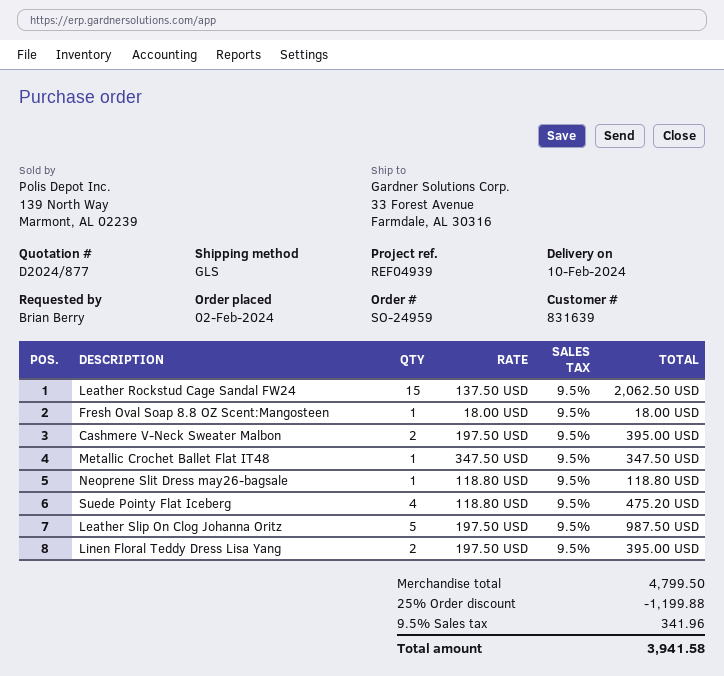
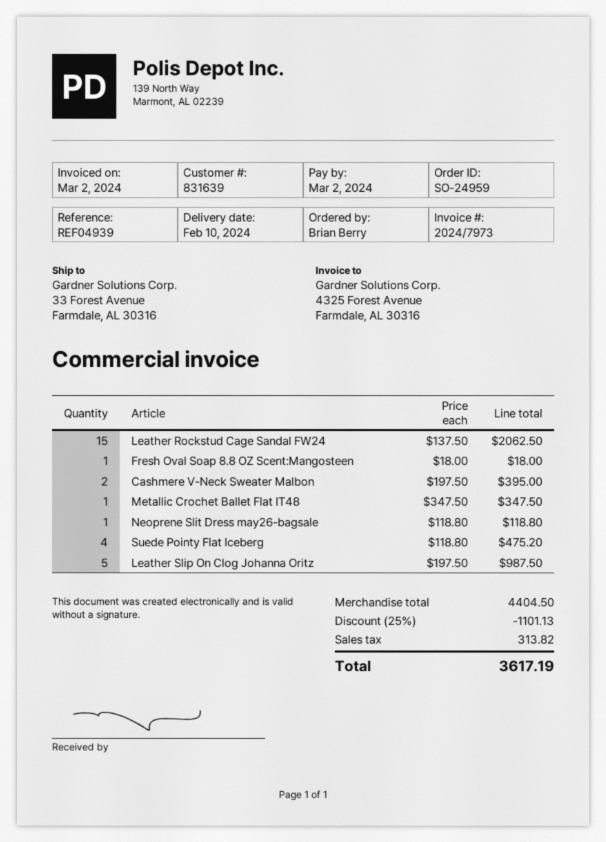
Linen Floral Teddy Dress Lisa Yang: 2 x 197.50 = 395.00 -> none
subtotal: 4799.50 -> 4404.50
discount: 25% = 1199.88 -> 25% = 1101.13
tax: 341.96 -> 313.82
total: 3941.58 -> 3617.19

